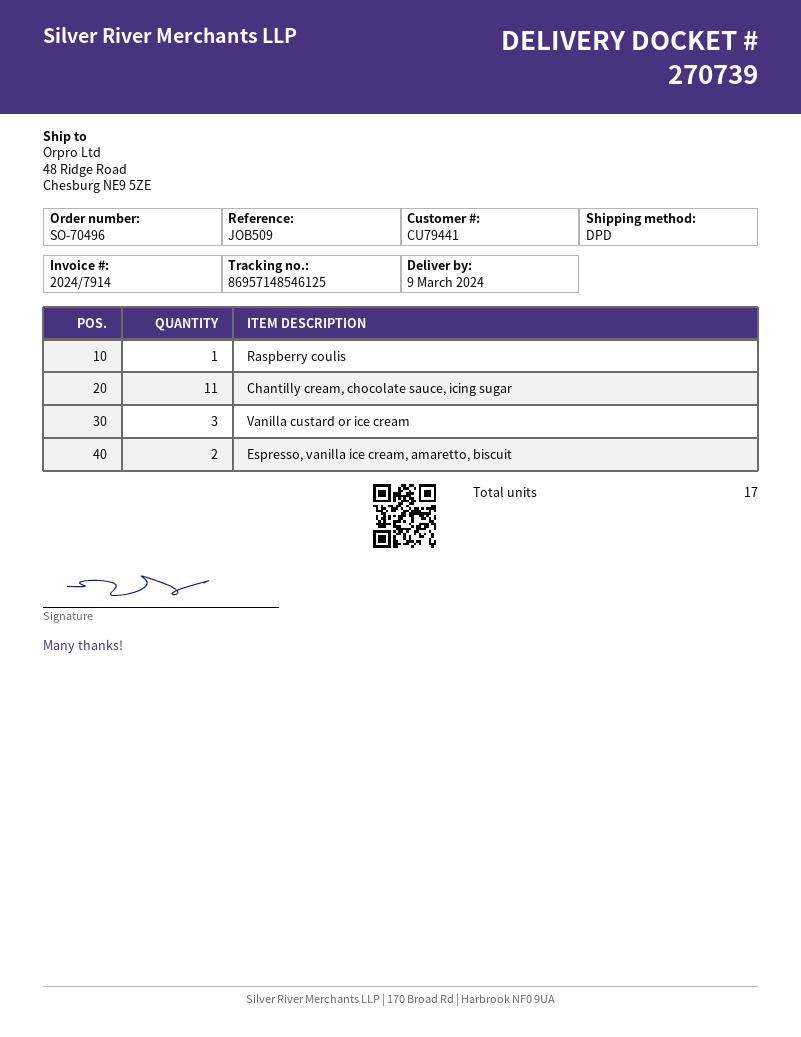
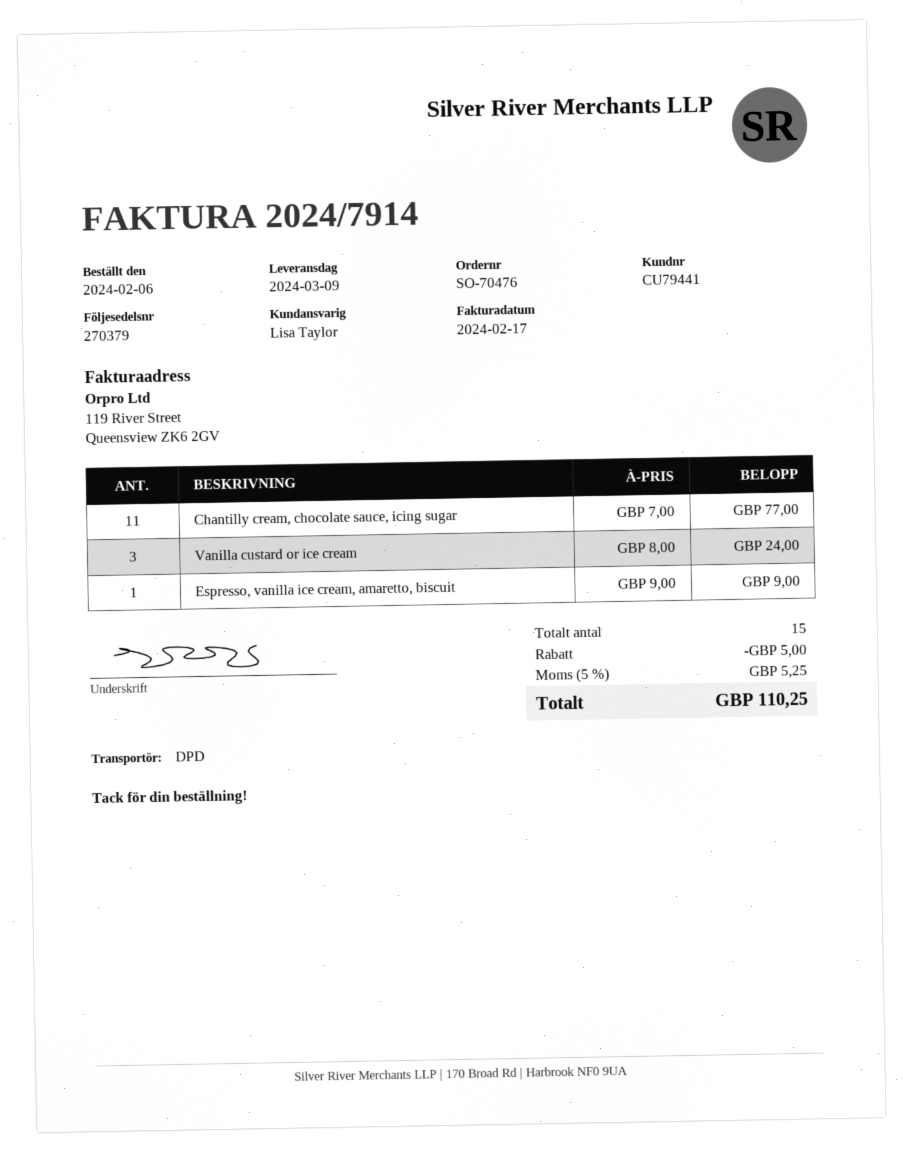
order number: SO-70496 -> SO-70476
delivery note number: 270739 -> 270379
Raspberry coulis: 1 -> none
Espresso, vanilla ice cream, amaretto, biscuit: 2 -> 1
total quantity: 17 -> 15

